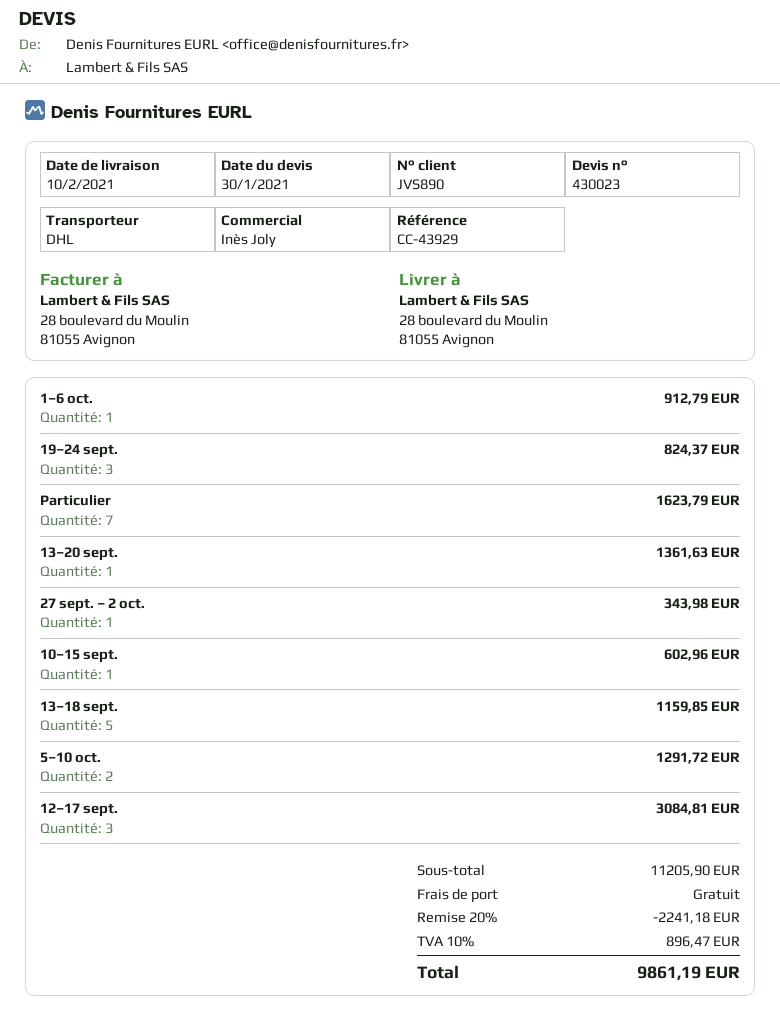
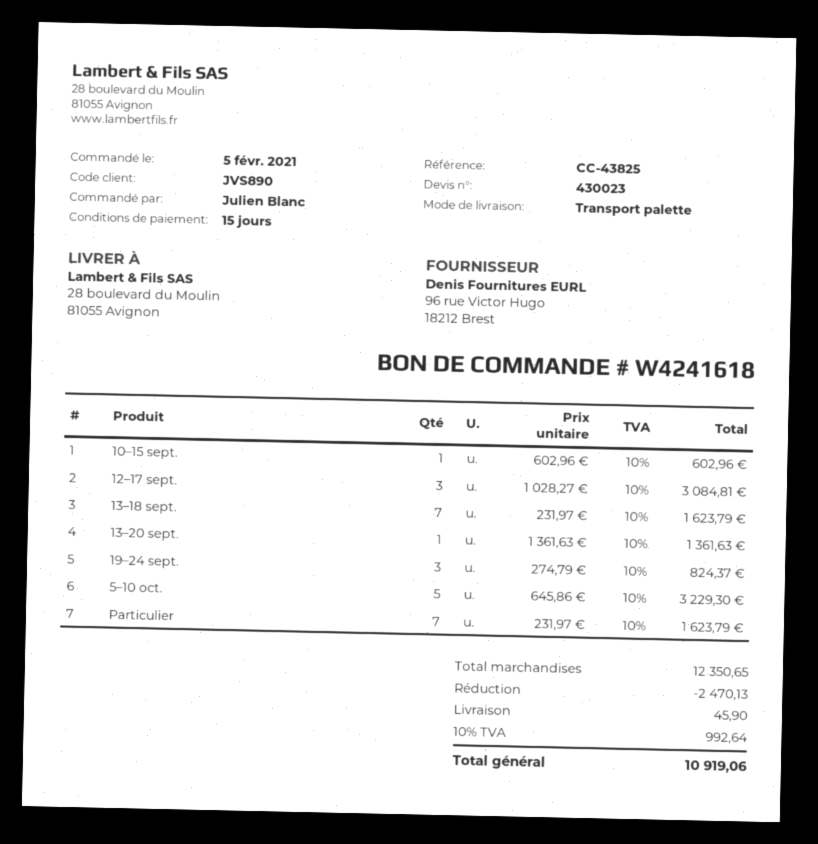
reference: CC-43929 -> CC-43825
shipping method: DHL -> pallet freight
1–6 oct.: 1 for 912.79 -> none
27 sept. – 2 oct.: 1 for 343.98 -> none
13–18 sept.: 5 for 1159.85 -> 7 for 1623.79
5–10 oct.: 2 for 1291.72 -> 5 for 3229.30
subtotal: 11205.90 -> 12350.65
discount: 2241.18 -> 2470.13
shipping: 0.00 -> 45.90
tax: 10% = 896.47 -> 10% = 992.64
total: 9861.19 -> 10919.06

